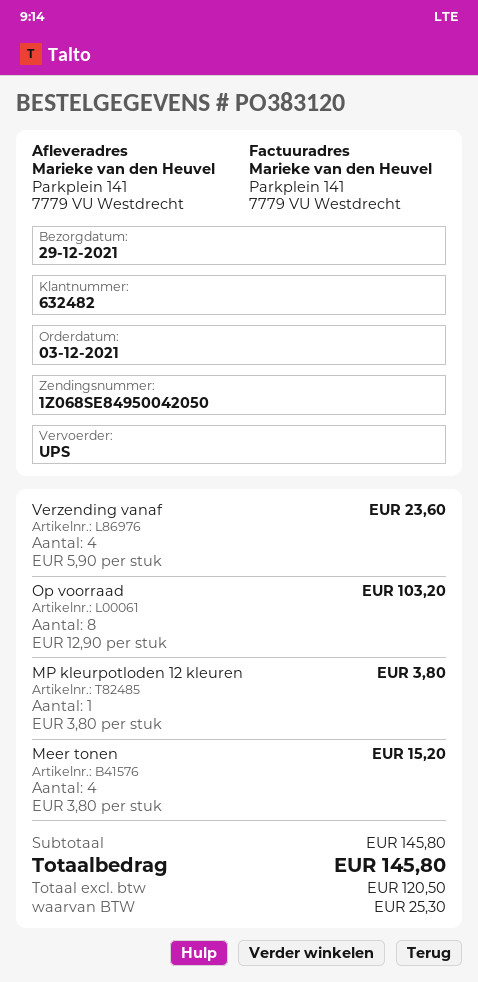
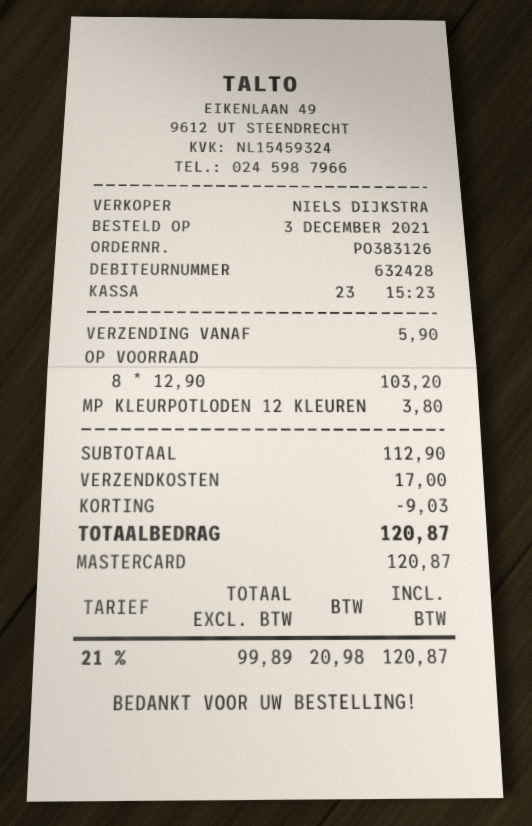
order number: PO383120 -> PO383126
customer number: 632482 -> 632428
Verzending vanaf: 4 x 5.90 = 23.60 -> 1 x 5.90 = 5.90
Meer tonen: 4 x 3.80 = 15.20 -> none
subtotal: 145.80 -> 112.90
discount: none -> 9.03
shipping: none -> 17.00
net: 120.50 -> 99.89
tax: 25.30 -> 20.98
total: 145.80 -> 120.87

